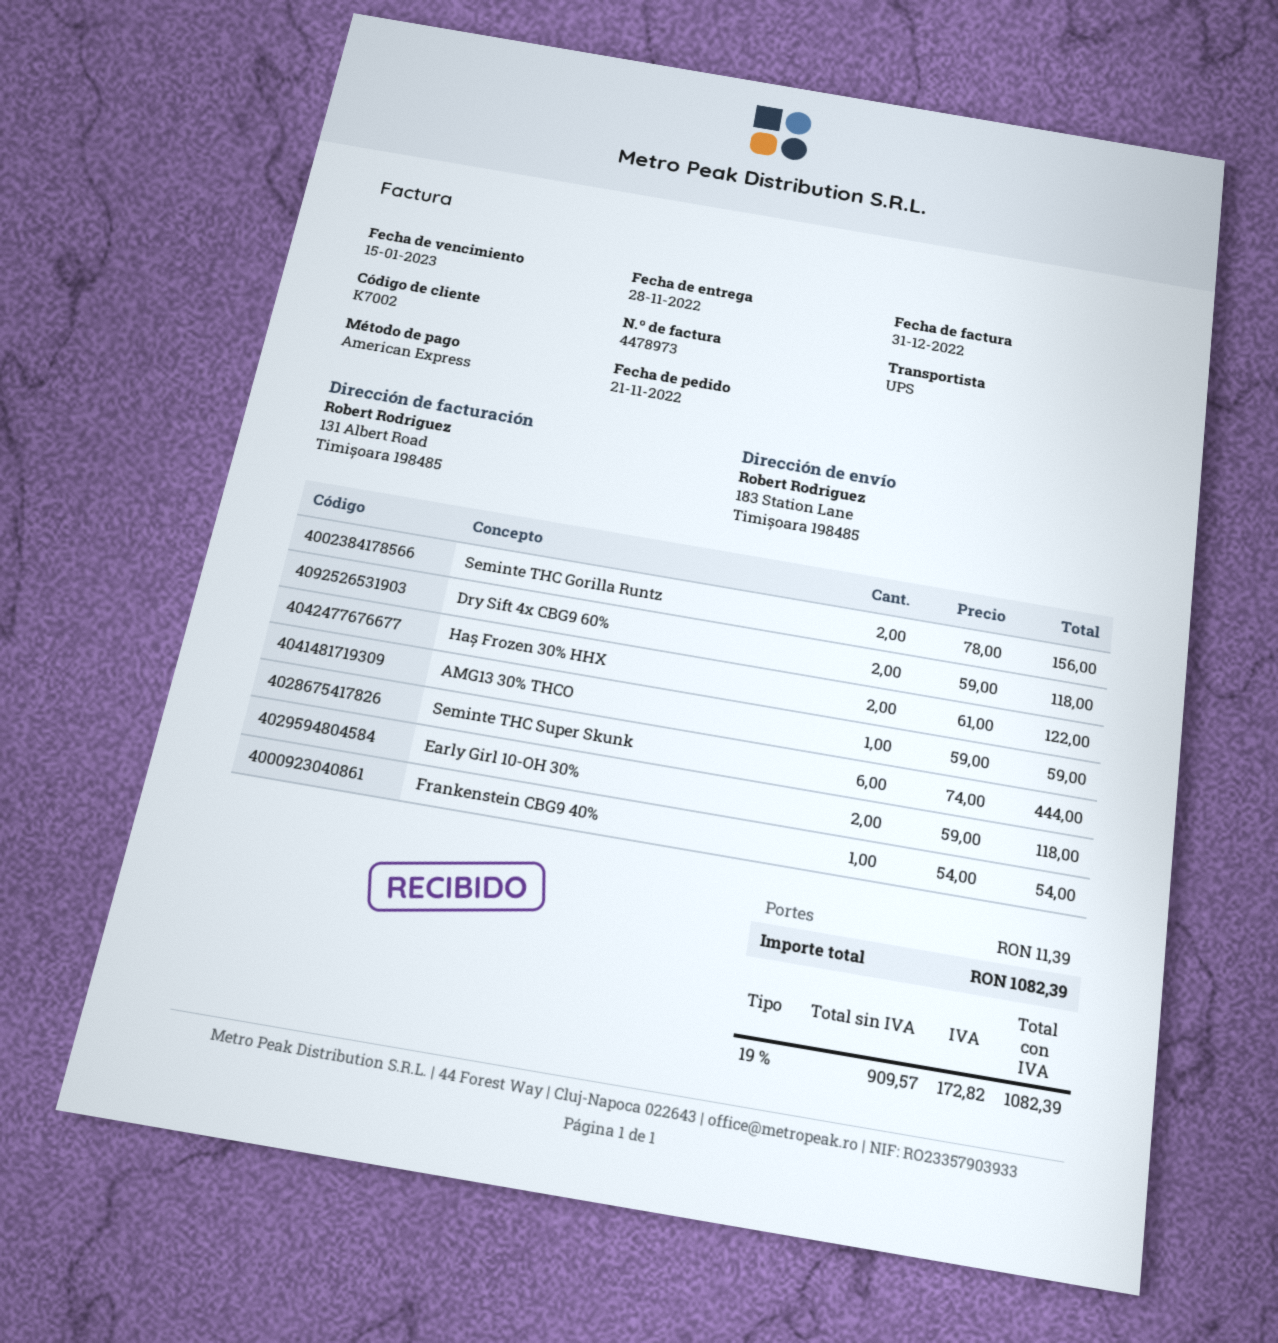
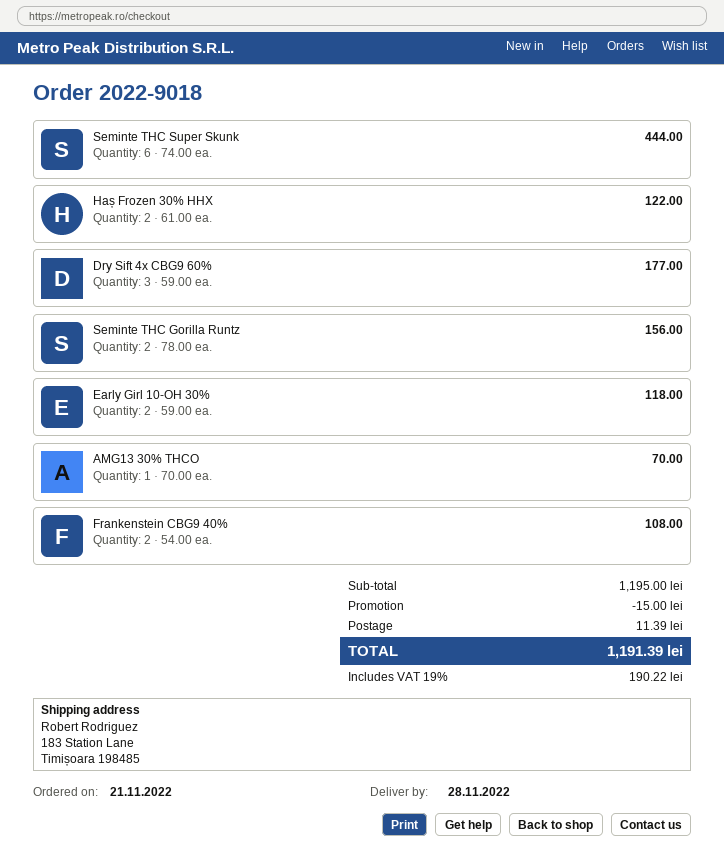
Dry Sift 4x CBG9 60%: 2 x 59.00 = 118.00 -> 3 x 59.00 = 177.00
AMG13 30% THCO: 1 x 59.00 = 59.00 -> 1 x 70.00 = 70.00
Frankenstein CBG9 40%: 1 x 54.00 = 54.00 -> 2 x 54.00 = 108.00
discount: none -> 15.00
tax: 19% = 172.82 -> 19% = 190.22
total: 1082.39 -> 1191.39

